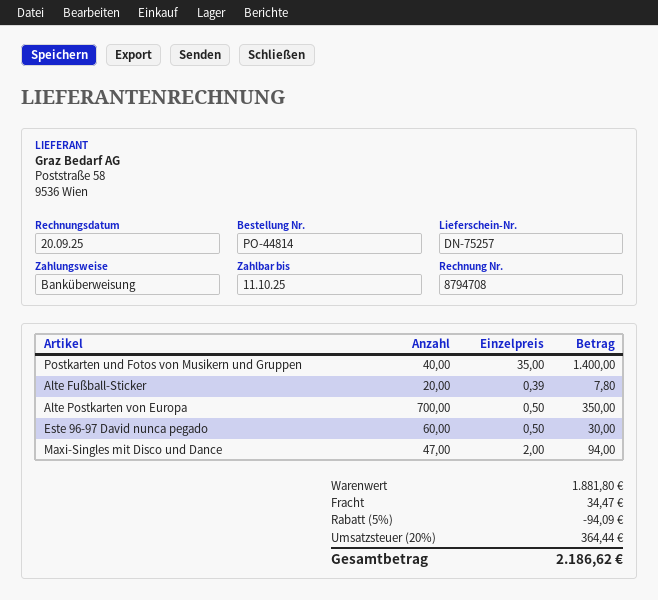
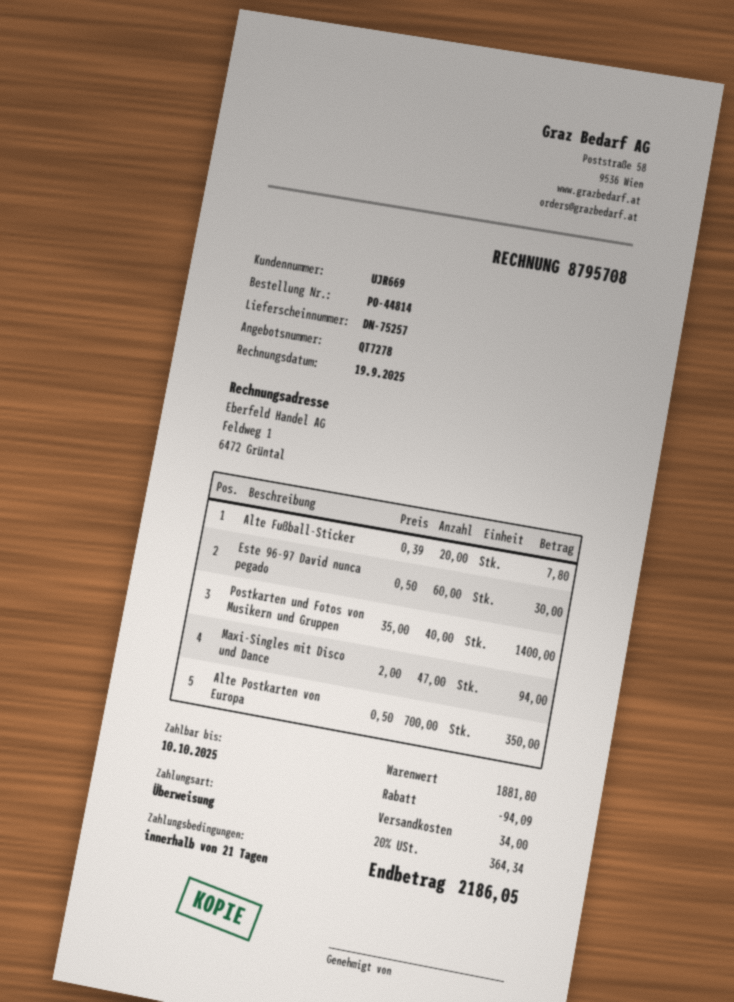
invoice number: 8794708 -> 8795708
invoice date: 2025-09-20 -> 2025-09-19
due date: 2025-10-11 -> 2025-10-10
shipping: 34.47 -> 34.00
tax: 20% = 364.44 -> 20% = 364.34
total: 2186.62 -> 2186.05

